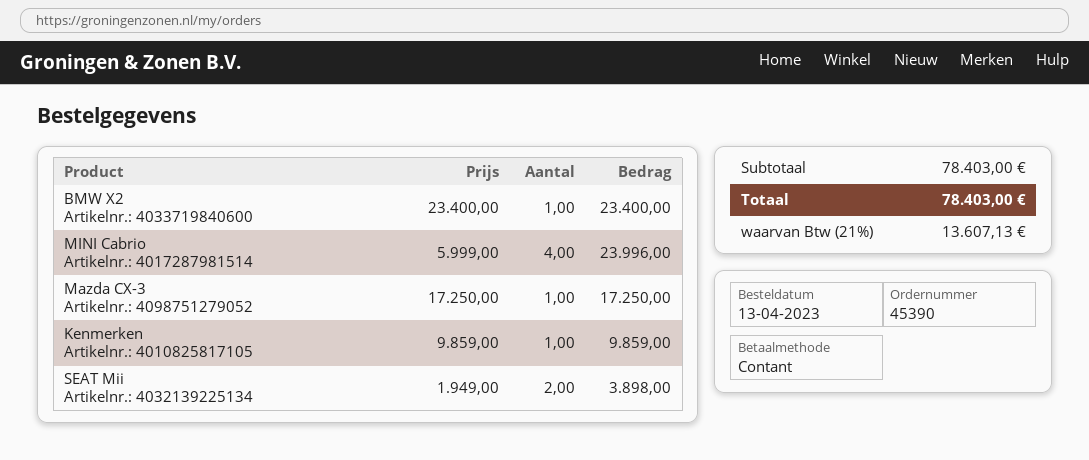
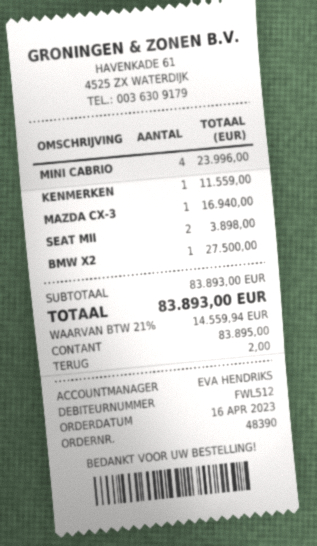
order number: 45390 -> 48390
order date: 2023-04-13 -> 2023-04-16
BMW X2: 1 for 23400.00 -> 1 for 27500.00
Mazda CX-3: 1 for 17250.00 -> 1 for 16940.00
Kenmerken: 1 for 9859.00 -> 1 for 11559.00
subtotal: 78403.00 -> 83893.00
tax: 21% = 13607.13 -> 21% = 14559.94
total: 78403.00 -> 83893.00

